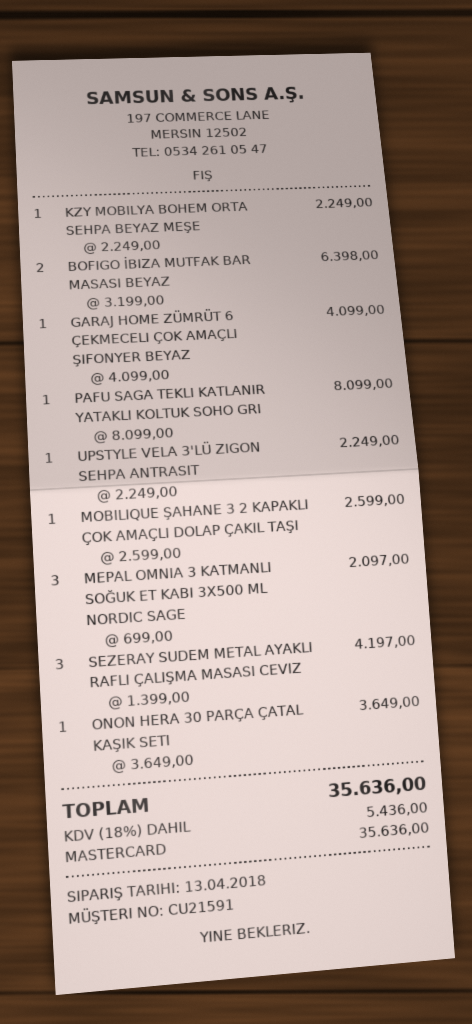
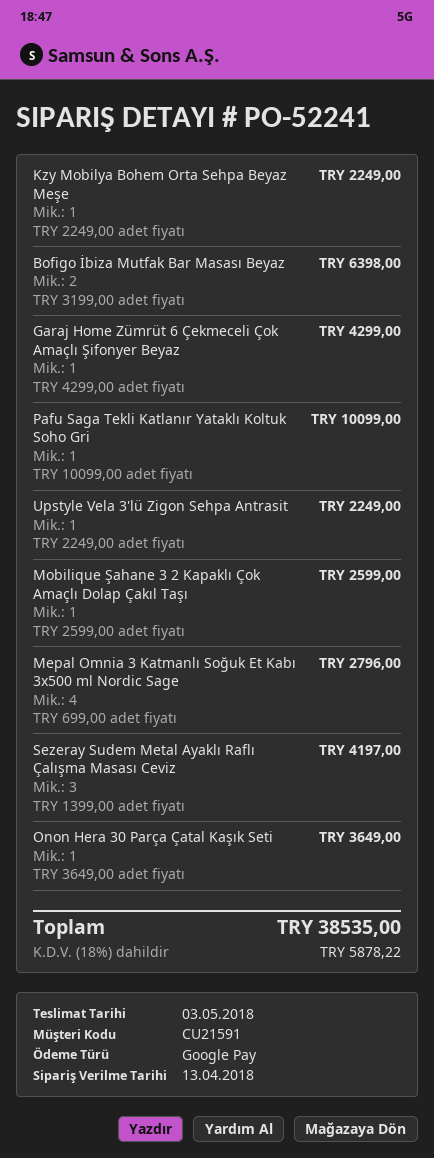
payment method: Mastercard -> Google Pay
GARAJ HOME ZÜMRÜT 6 ÇEKMECELI ÇOK AMAÇLI ŞIFONYER BEYAZ: 1 x 4099.00 = 4099.00 -> 1 x 4299.00 = 4299.00
PAFU SAGA TEKLI KATLANIR YATAKLI KOLTUK SOHO GRI: 1 x 8099.00 = 8099.00 -> 1 x 10099.00 = 10099.00
MEPAL OMNIA 3 KATMANLI SOĞUK ET KABI 3X500 ML NORDIC SAGE: 3 x 699.00 = 2097.00 -> 4 x 699.00 = 2796.00
tax: 18% = 5436.00 -> 18% = 5878.22
total: 35636.00 -> 38535.00

